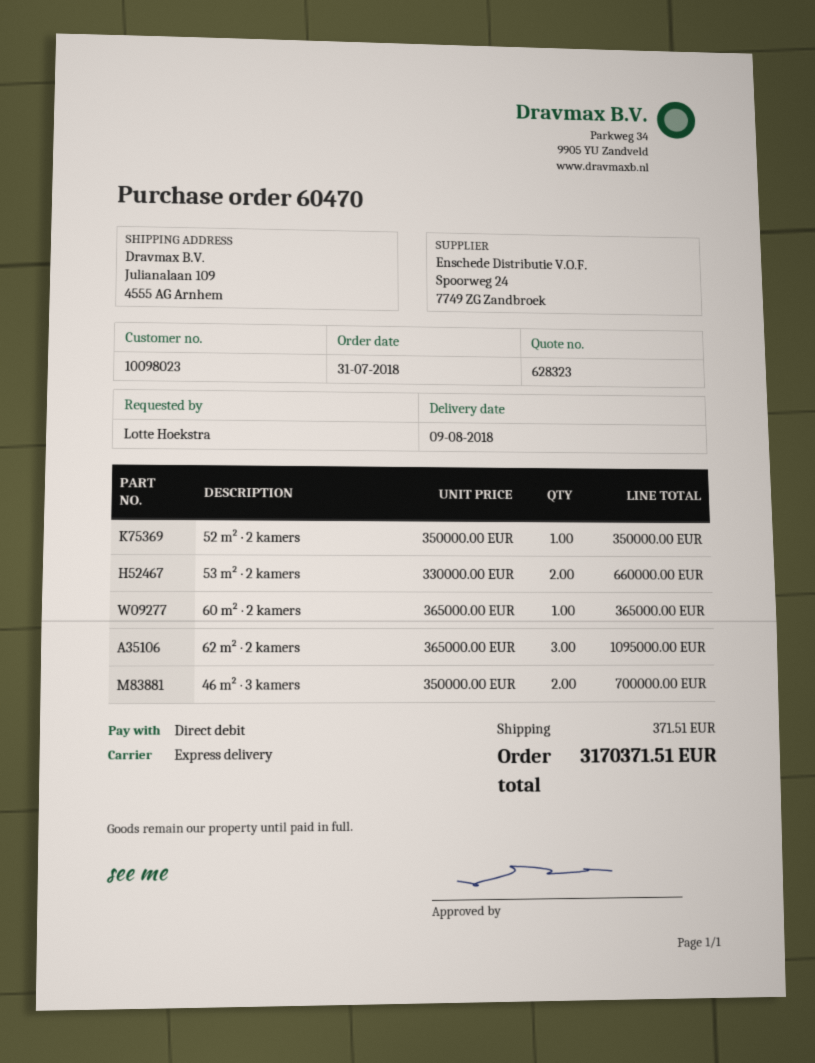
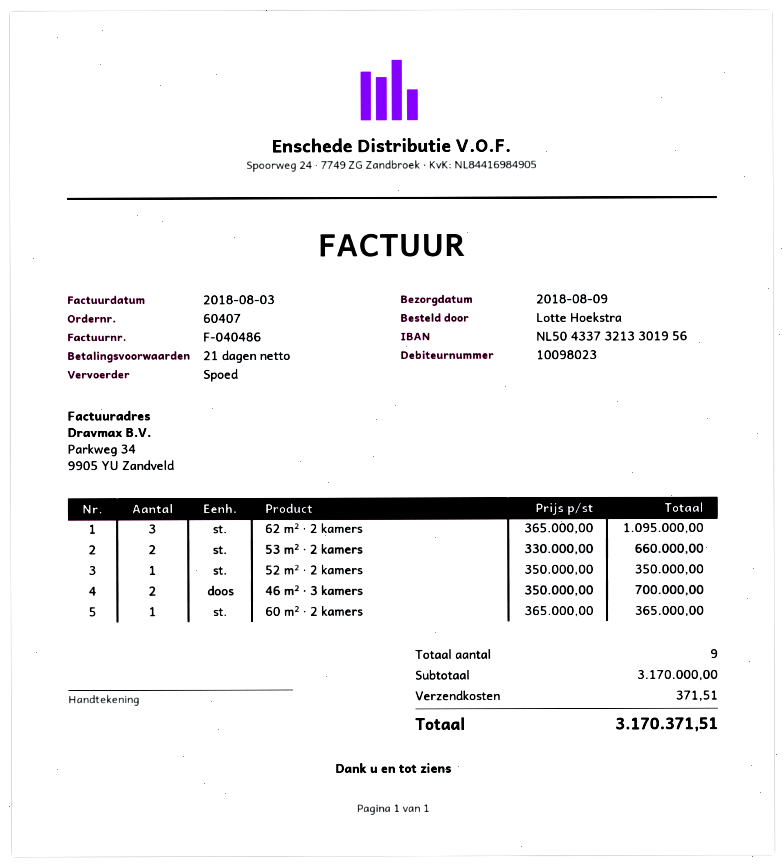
order number: 60470 -> 60407

